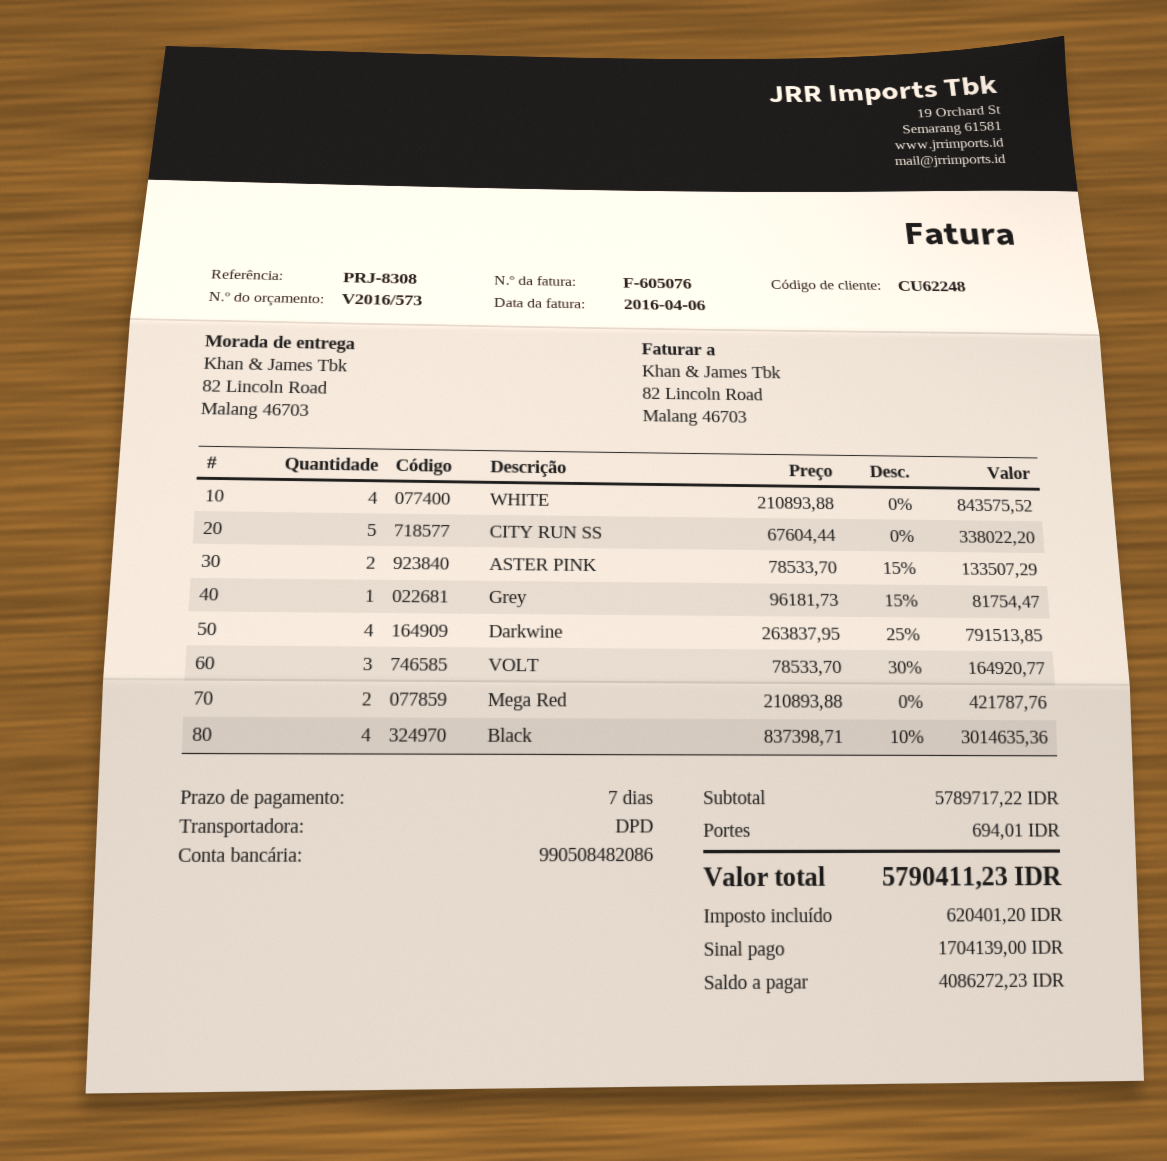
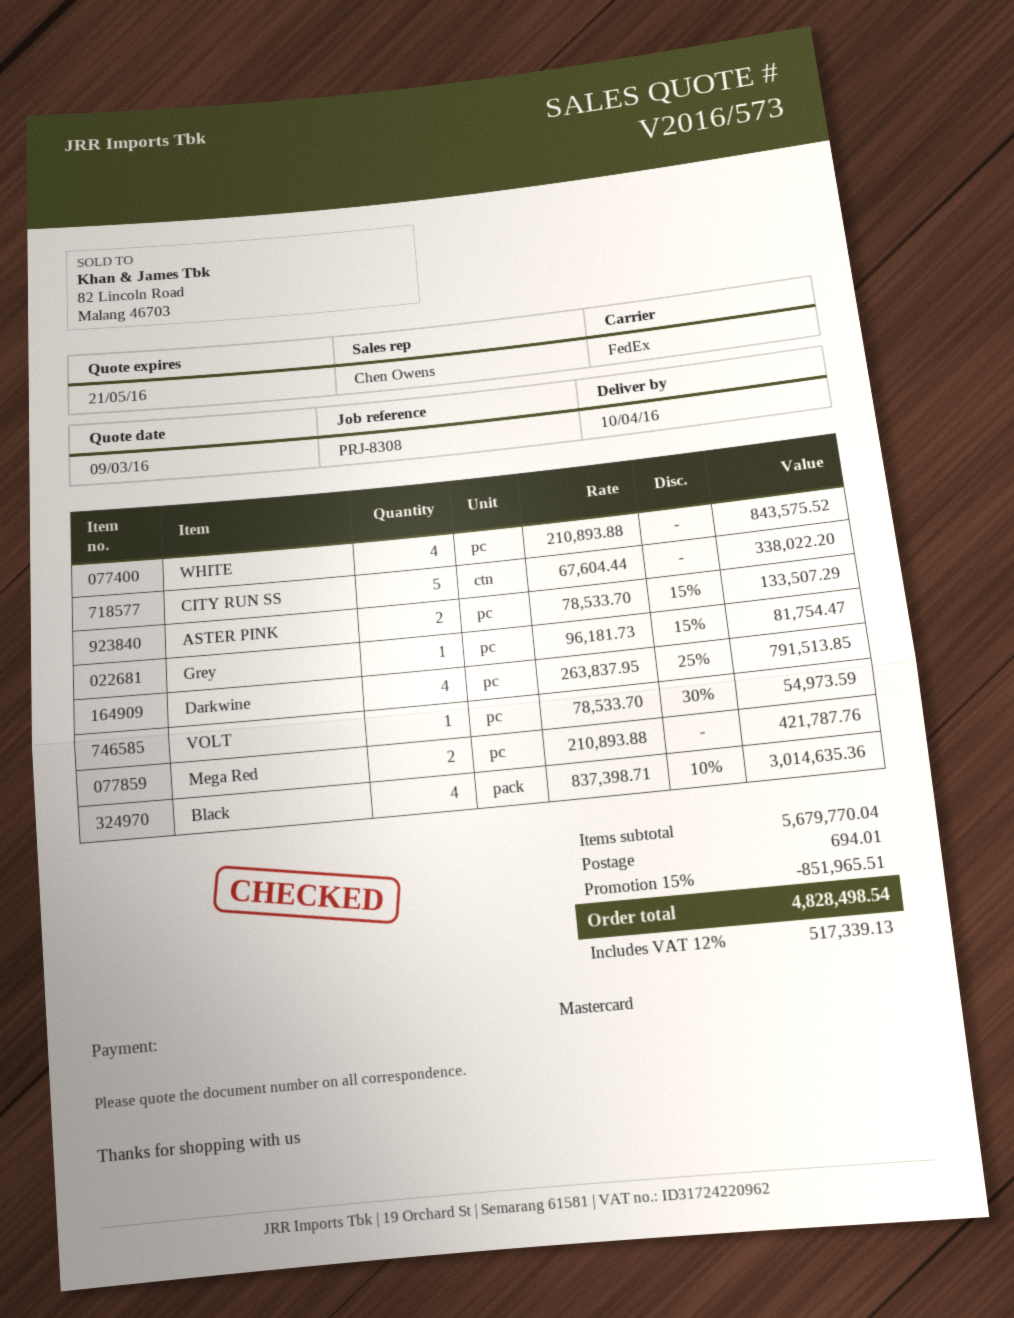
shipping method: DPD -> FedEx
VOLT: 3 x 78533.70 - 30% = 164920.77 -> 1 x 78533.70 - 30% = 54973.59
subtotal: 5789717.22 -> 5679770.04
discount: none -> 15% = 851965.51
tax: 620401.20 -> 517339.13
total: 5790411.23 -> 4828498.54

